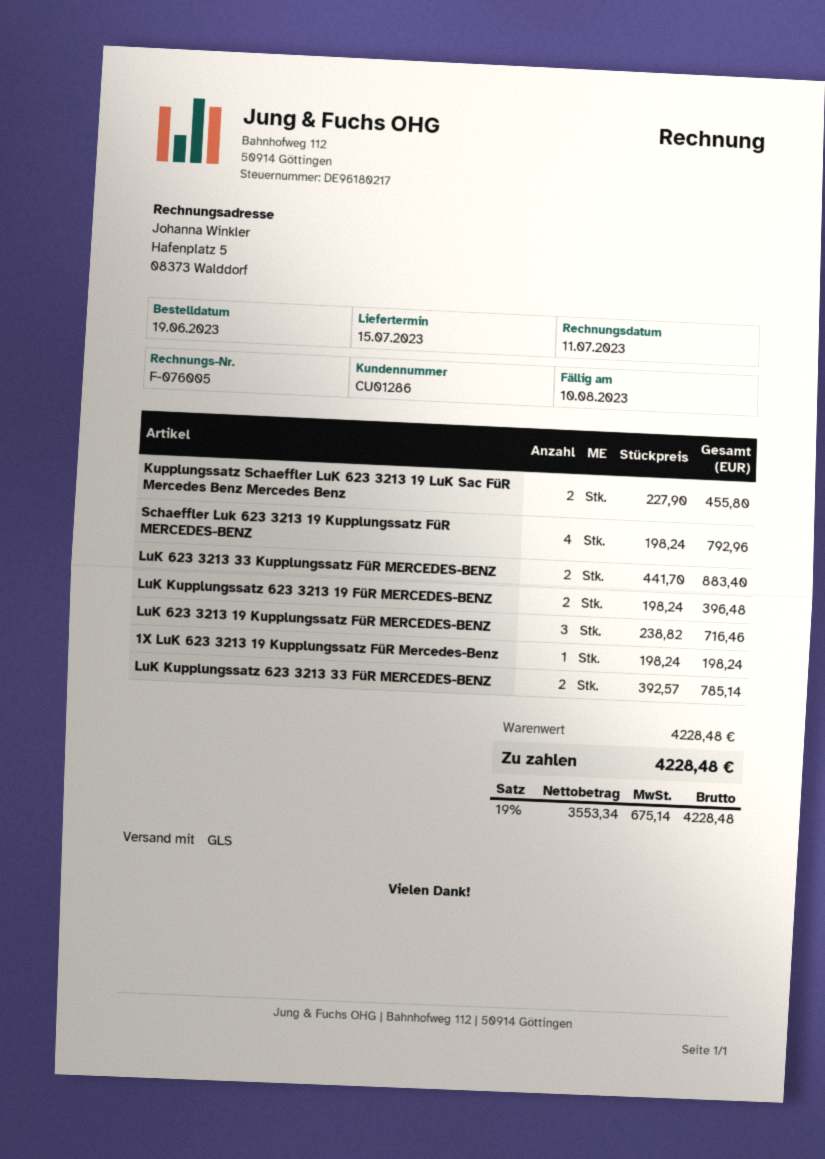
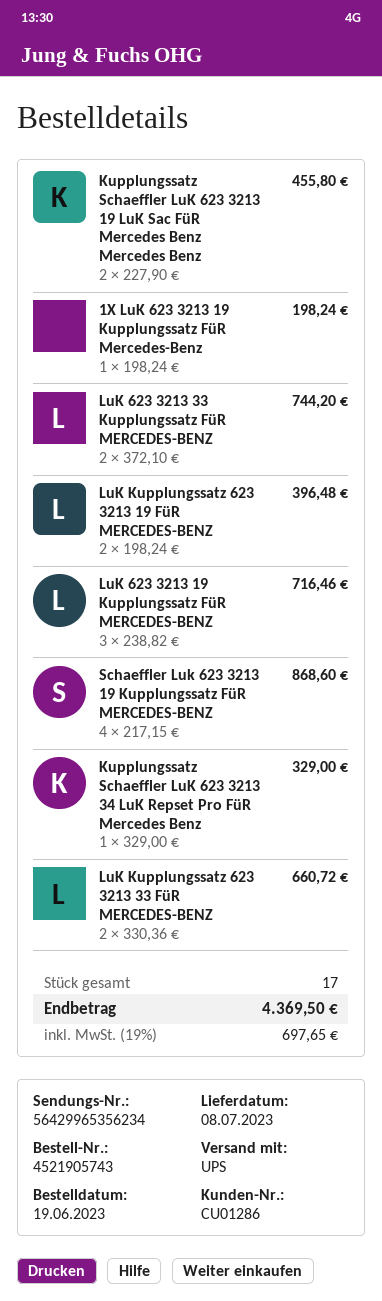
delivery date: 2023-07-15 -> 2023-07-08
shipping method: GLS -> UPS
Schaeffler Luk 623 3213 19 Kupplungssatz FüR MERCEDES-BENZ: 4 x 198.24 = 792.96 -> 4 x 217.15 = 868.60
LuK 623 3213 33 Kupplungssatz FüR MERCEDES-BENZ: 2 x 441.70 = 883.40 -> 2 x 372.10 = 744.20
LuK Kupplungssatz 623 3213 33 FüR MERCEDES-BENZ: 2 x 392.57 = 785.14 -> 2 x 330.36 = 660.72
Kupplungssatz Schaeffler LuK 623 3213 34 LuK Repset Pro FüR Mercedes Benz: none -> 1 x 329.00 = 329.00
tax: 19% = 675.14 -> 19% = 697.65
total: 4228.48 -> 4369.50

